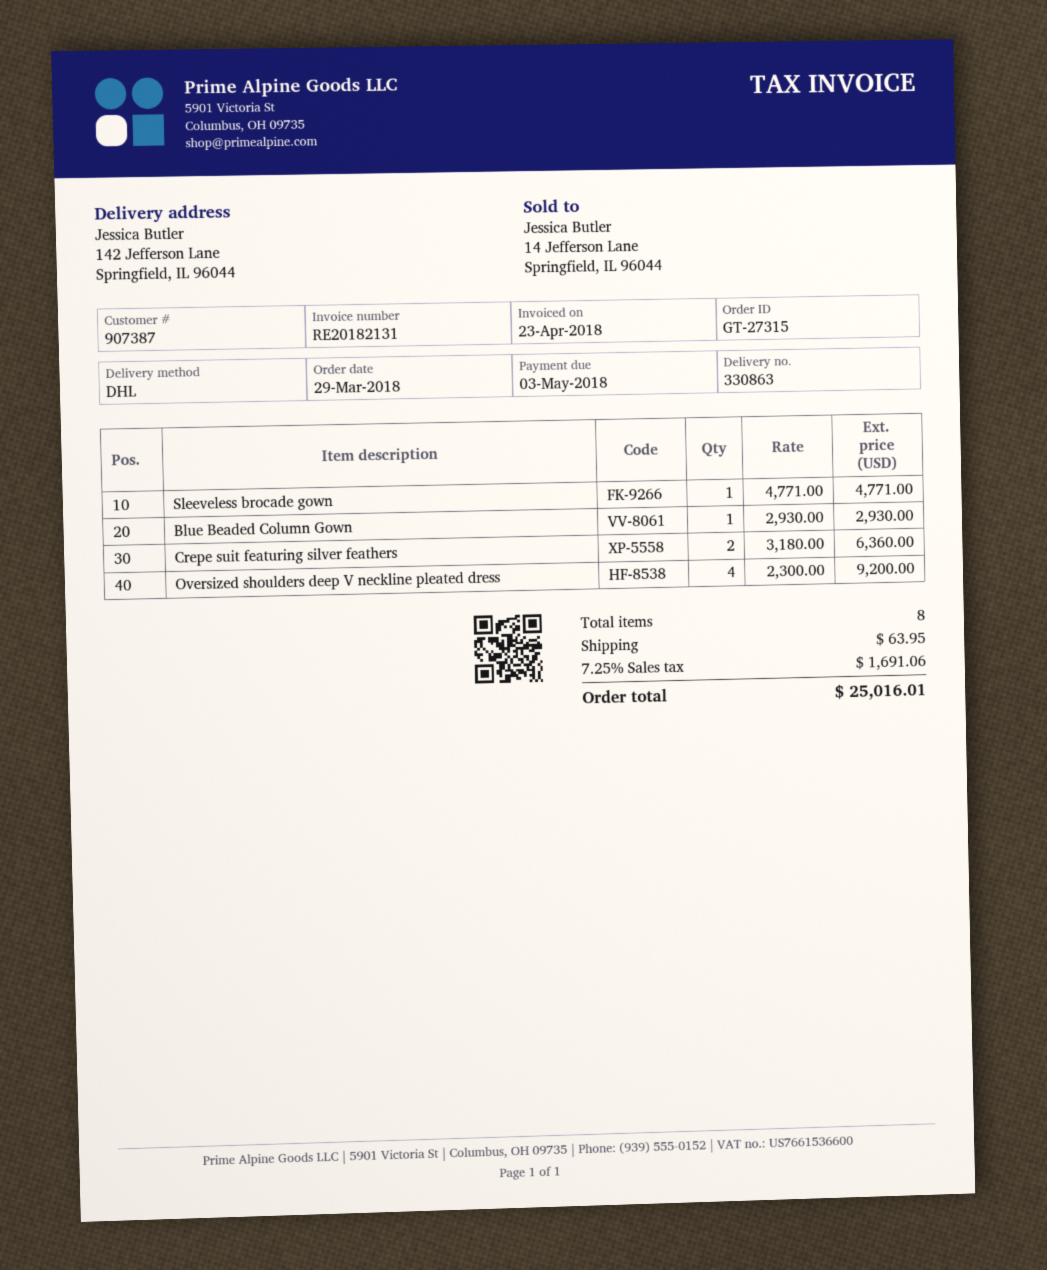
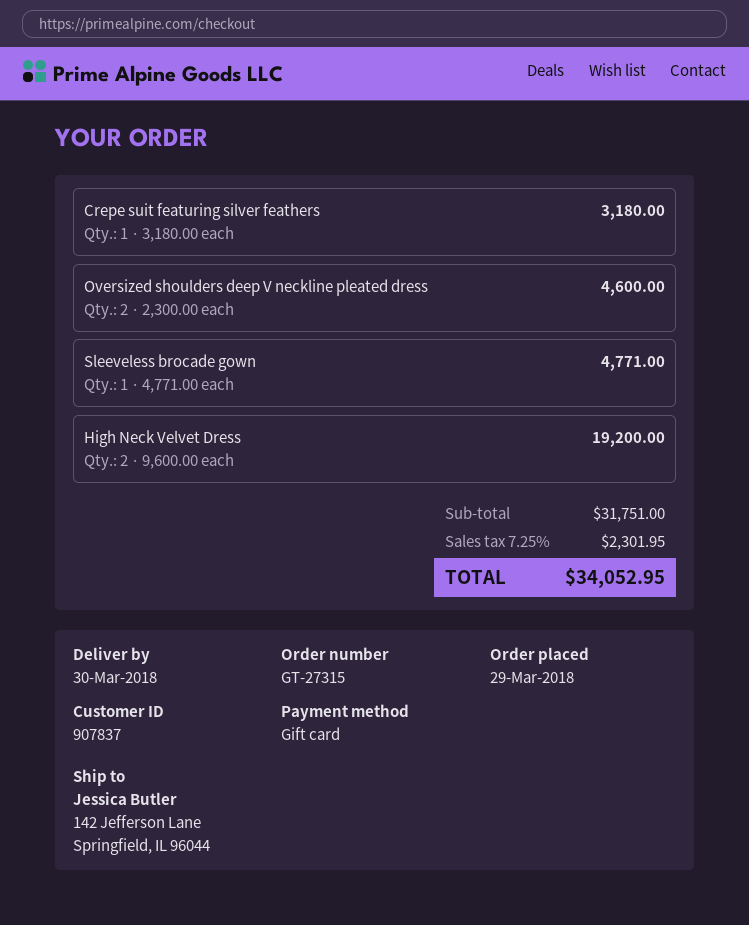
customer number: 907387 -> 907837
Blue Beaded Column Gown: 1 x 2930.00 = 2930.00 -> none
Crepe suit featuring silver feathers: 2 x 3180.00 = 6360.00 -> 1 x 3180.00 = 3180.00
Oversized shoulders deep V neckline pleated dress: 4 x 2300.00 = 9200.00 -> 2 x 2300.00 = 4600.00
High Neck Velvet Dress: none -> 2 x 9600.00 = 19200.00
shipping: 63.95 -> none
tax: 7.25% = 1691.06 -> 7.25% = 2301.95
total: 25016.01 -> 34052.95

